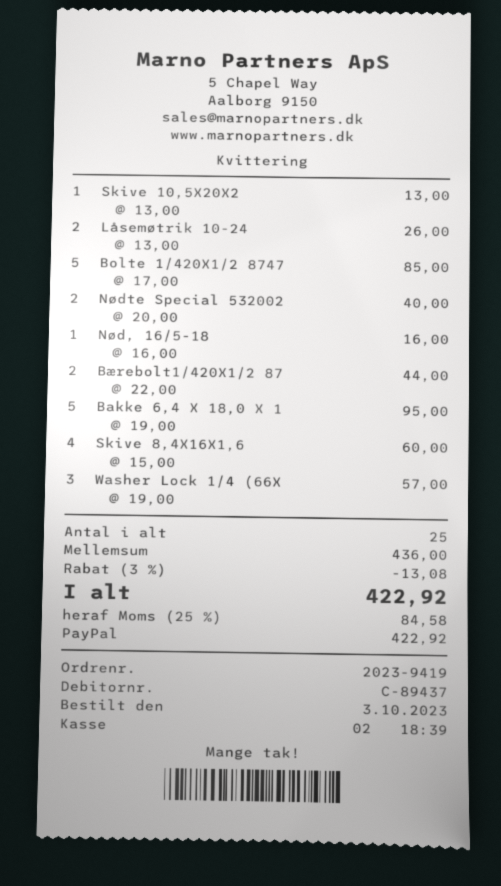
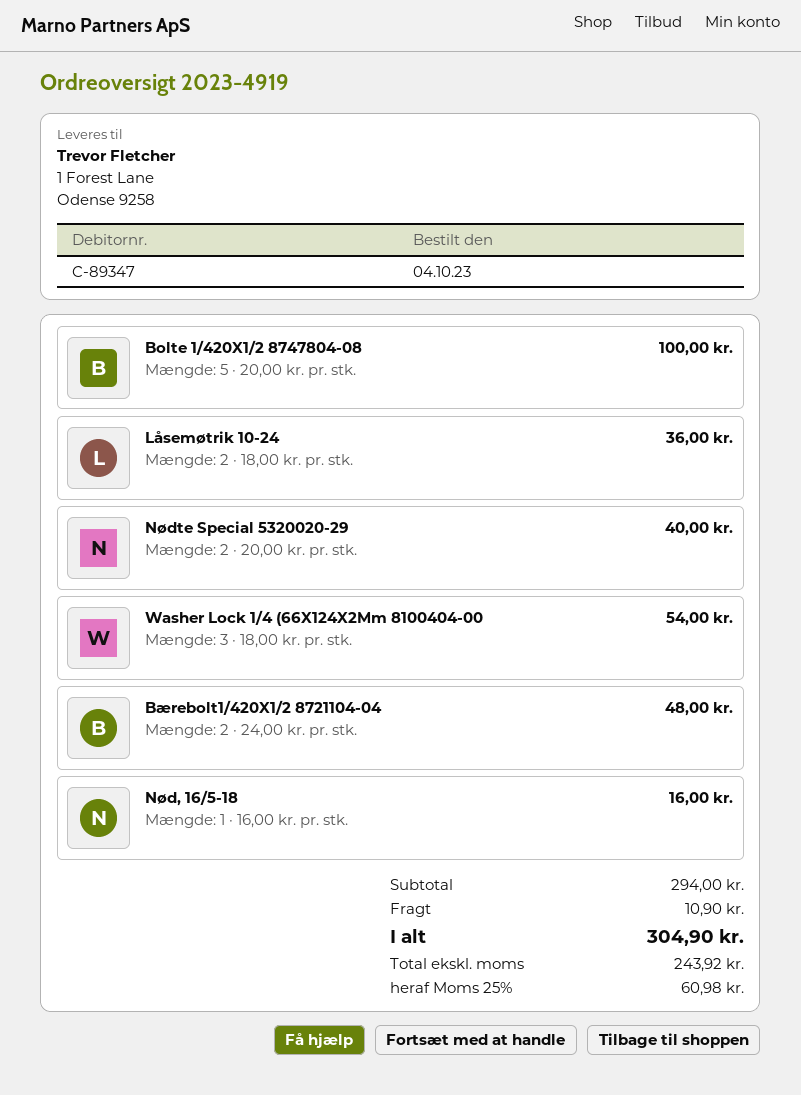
order number: 2023-9419 -> 2023-4919
order date: 2023-10-03 -> 2023-10-04
customer number: C-89437 -> C-89347
Skive 10,5X20X2: 1 x 13.00 = 13.00 -> none
Låsemøtrik 10-24: 2 x 13.00 = 26.00 -> 2 x 18.00 = 36.00
Bolte 1/420X1/2 8747: 5 x 17.00 = 85.00 -> 5 x 20.00 = 100.00
Bærebolt1/420X1/2 87: 2 x 22.00 = 44.00 -> 2 x 24.00 = 48.00
Bakke 6,4 X 18,0 X 1: 5 x 19.00 = 95.00 -> none
Skive 8,4X16X1,6: 4 x 15.00 = 60.00 -> none
Washer Lock 1/4 (66X: 3 x 19.00 = 57.00 -> 3 x 18.00 = 54.00
subtotal: 436.00 -> 294.00
discount: 3% = 13.08 -> none
shipping: none -> 10.90
tax: 25% = 84.58 -> 25% = 60.98
total: 422.92 -> 304.90

